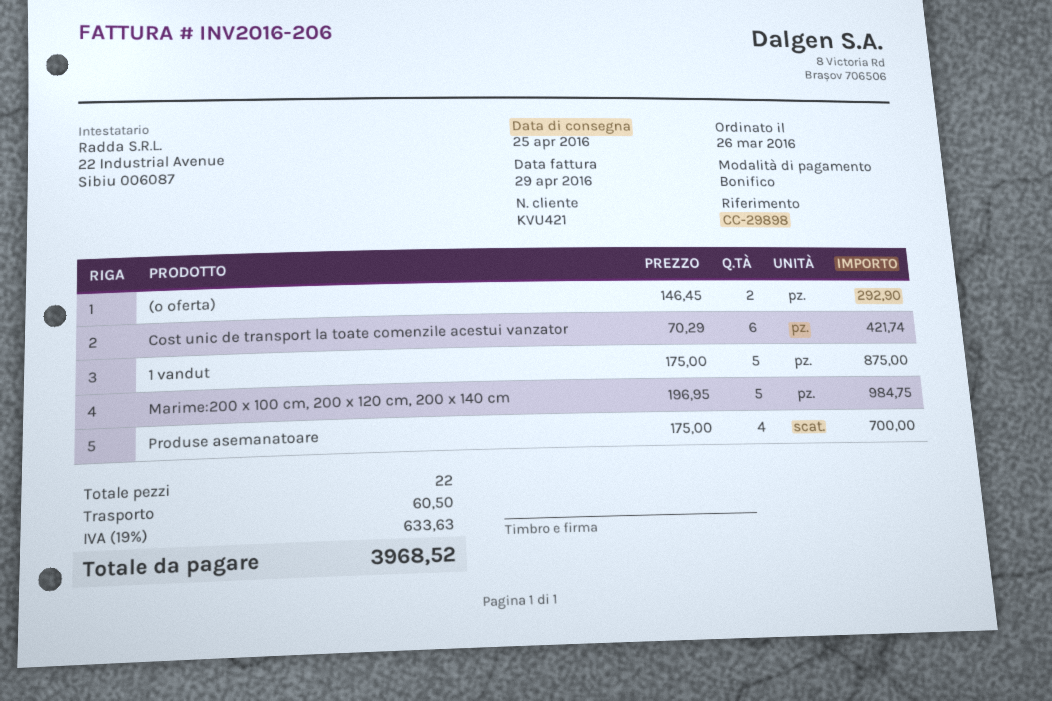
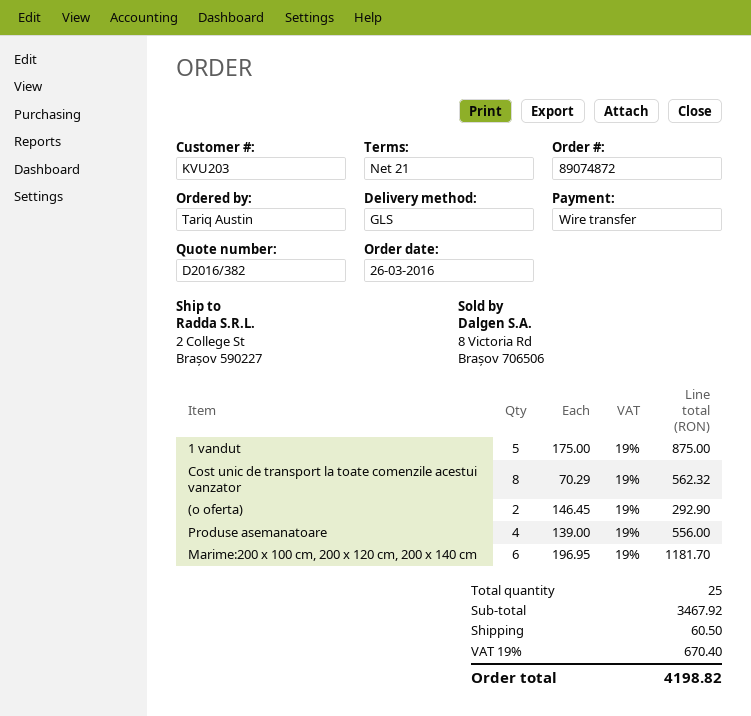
customer number: KVU421 -> KVU203
Cost unic de transport la toate comenzile acestui vanzator: 6 x 70.29 = 421.74 -> 8 x 70.29 = 562.32
Marime:200 x 100 cm, 200 x 120 cm, 200 x 140 cm: 5 x 196.95 = 984.75 -> 6 x 196.95 = 1181.70
Produse asemanatoare: 4 x 175.00 = 700.00 -> 4 x 139.00 = 556.00
total quantity: 22 -> 25
tax: 19% = 633.63 -> 19% = 670.40
total: 3968.52 -> 4198.82

